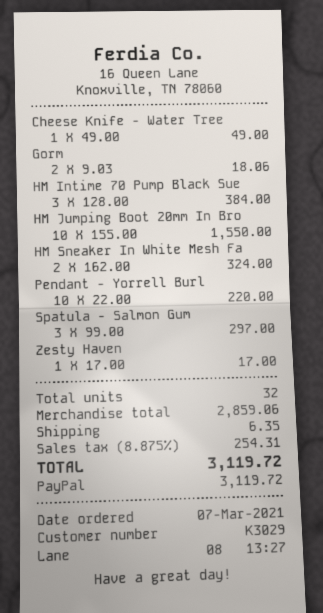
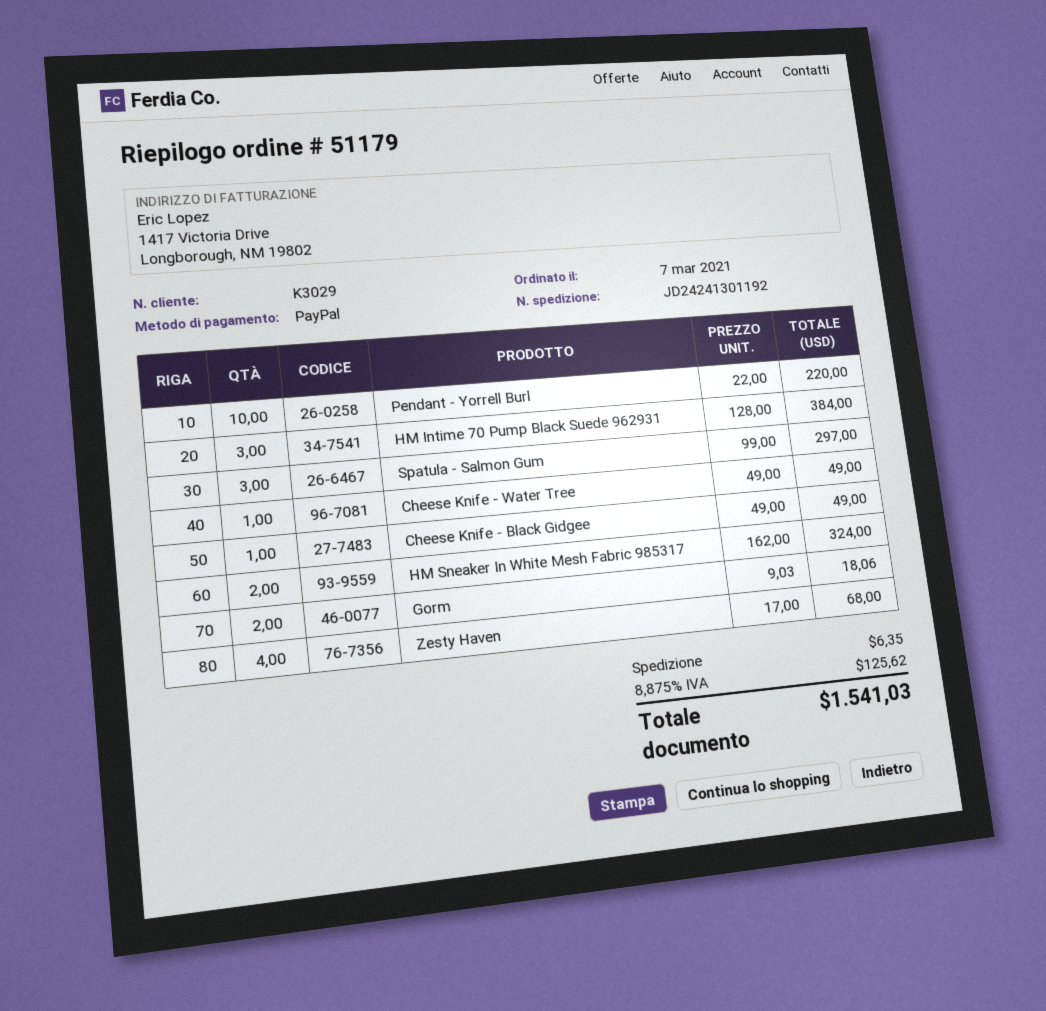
HM Jumping Boot 20mm In Bro: 10 x 155.00 = 1550.00 -> none
Zesty Haven: 1 x 17.00 = 17.00 -> 4 x 17.00 = 68.00
Cheese Knife - Black Gidgee: none -> 1 x 49.00 = 49.00
tax: 8.875% = 254.31 -> 8.875% = 125.62
total: 3119.72 -> 1541.03

